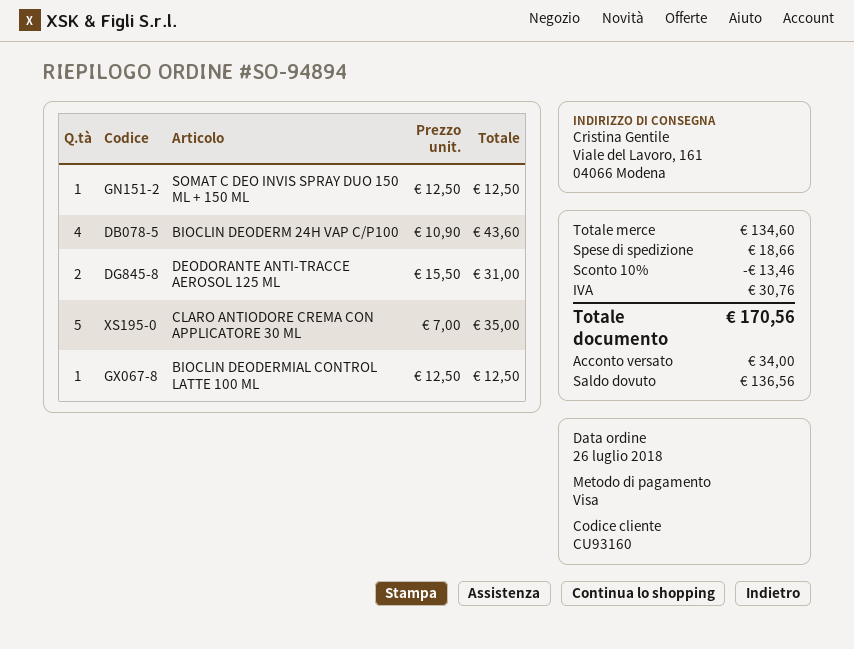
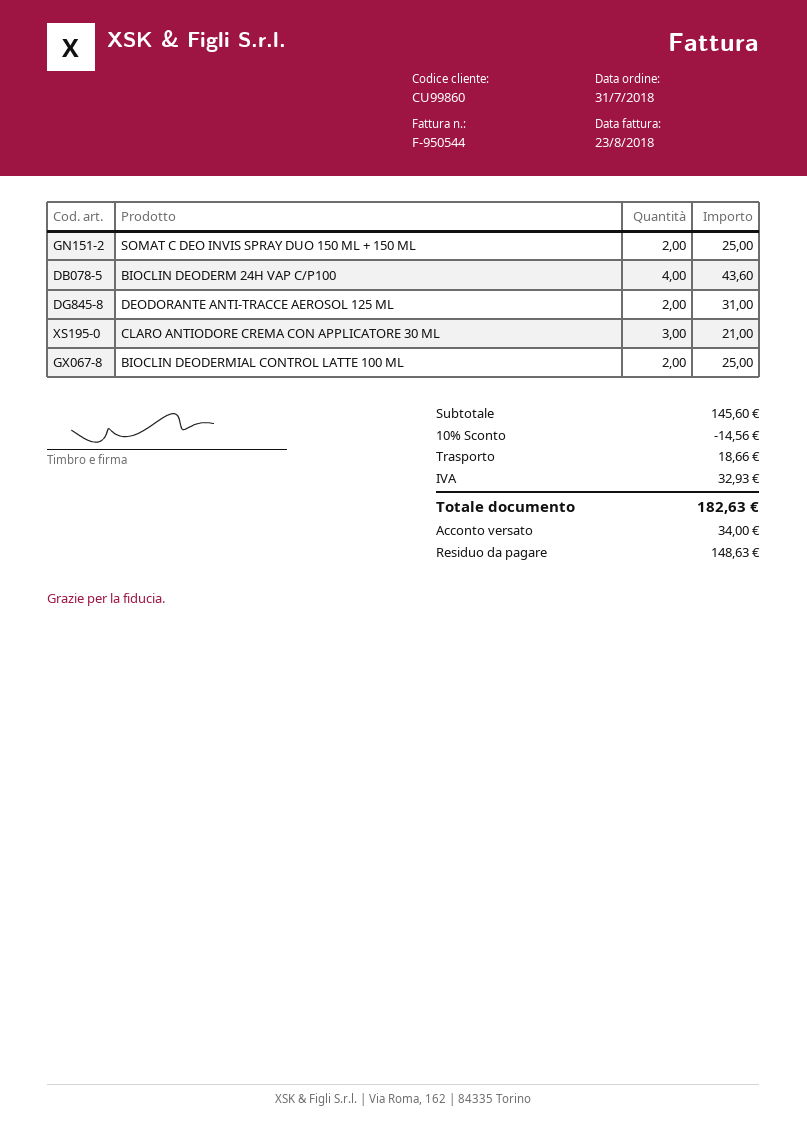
order date: 2018-07-26 -> 2018-07-31
customer number: CU93160 -> CU99860
SOMAT C DEO INVIS SPRAY DUO 150 ML + 150 ML: 1 for 12.50 -> 2 for 25.00
CLARO ANTIODORE CREMA CON APPLICATORE 30 ML: 5 for 35.00 -> 3 for 21.00
BIOCLIN DEODERMIAL CONTROL LATTE 100 ML: 1 for 12.50 -> 2 for 25.00
subtotal: 134.60 -> 145.60
discount: 10% = 13.46 -> 10% = 14.56
tax: 30.76 -> 32.93
total: 170.56 -> 182.63
balance: 136.56 -> 148.63

